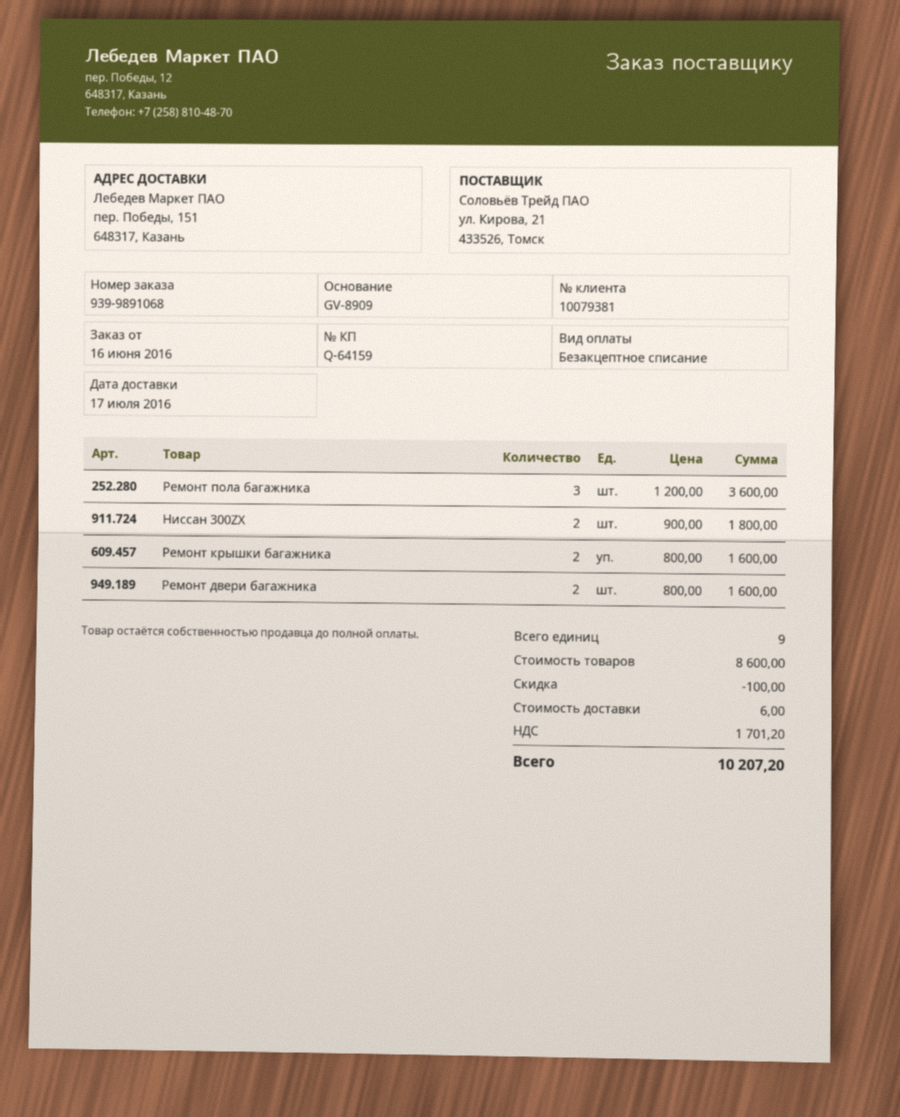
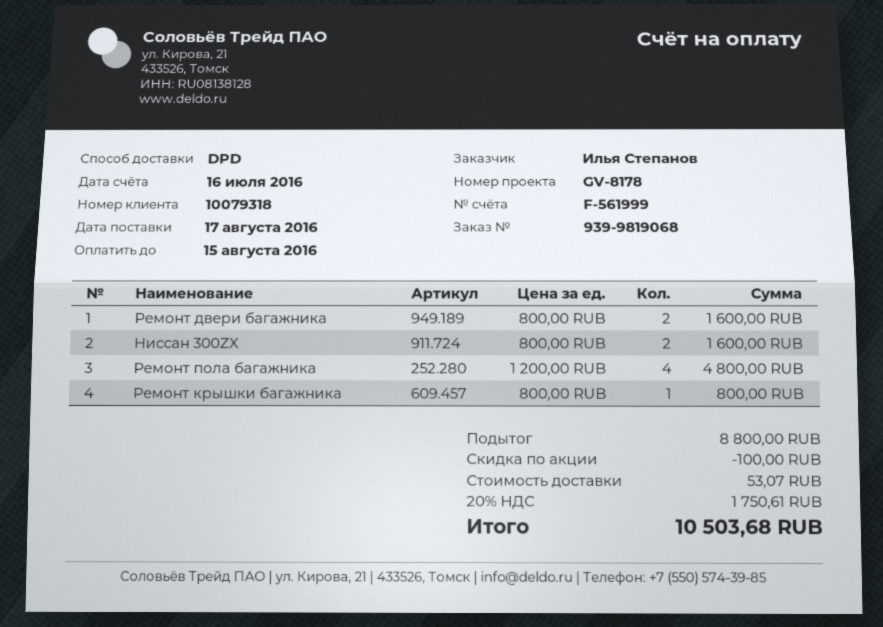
order number: 939-9891068 -> 939-9819068
delivery date: 2016-07-17 -> 2016-08-17
customer number: 10079381 -> 10079318
reference: GV-8909 -> GV-8178
Ремонт пола багажника: 3 x 1200.00 = 3600.00 -> 4 x 1200.00 = 4800.00
Ниссан 300ZX: 2 x 900.00 = 1800.00 -> 2 x 800.00 = 1600.00
Ремонт крышки багажника: 2 x 800.00 = 1600.00 -> 1 x 800.00 = 800.00
subtotal: 8600.00 -> 8800.00
shipping: 6.00 -> 53.07
tax: 1701.20 -> 1750.61
total: 10207.20 -> 10503.68

